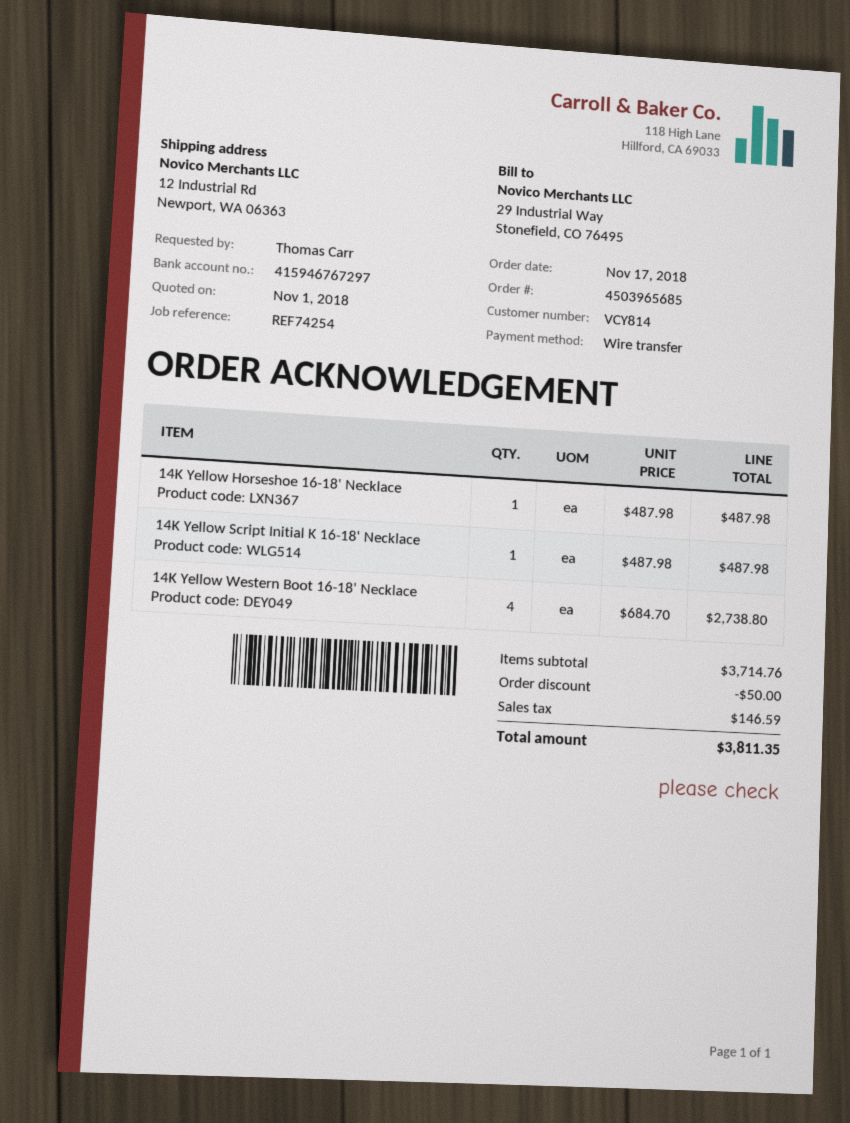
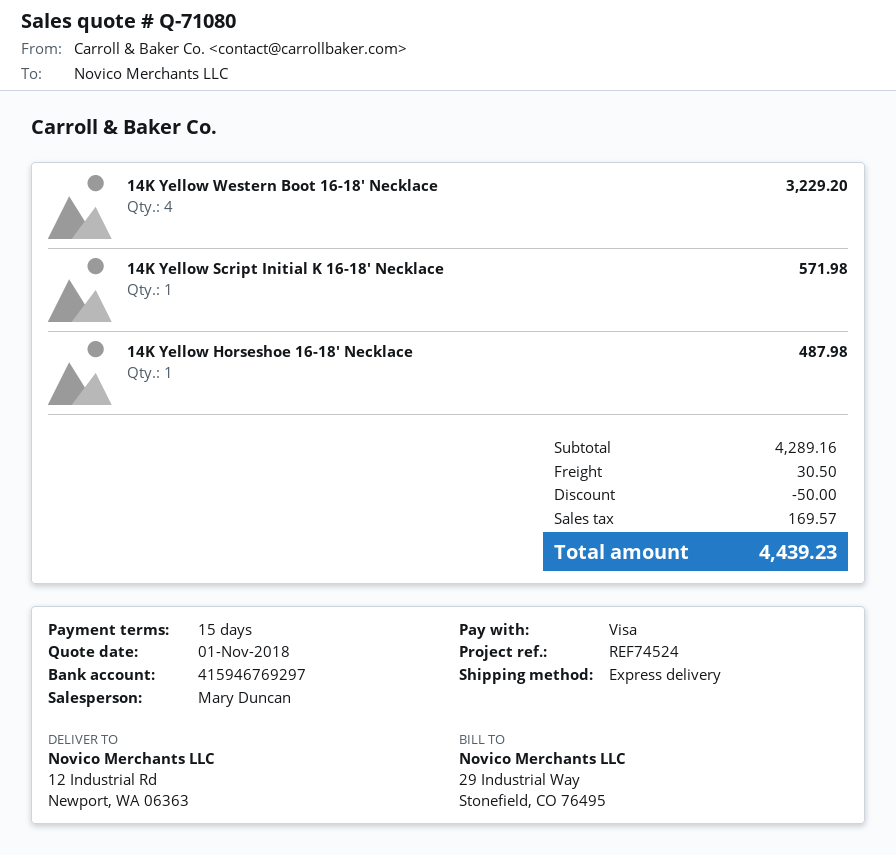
reference: REF74254 -> REF74524
payment method: bank transfer -> Visa
bank account: 415946767297 -> 415946769297
14K Yellow Script Initial K 16-18' Necklace: 1 for 487.98 -> 1 for 571.98
14K Yellow Western Boot 16-18' Necklace: 4 for 2738.80 -> 4 for 3229.20
subtotal: 3714.76 -> 4289.16
shipping: none -> 30.50
tax: 146.59 -> 169.57
total: 3811.35 -> 4439.23

